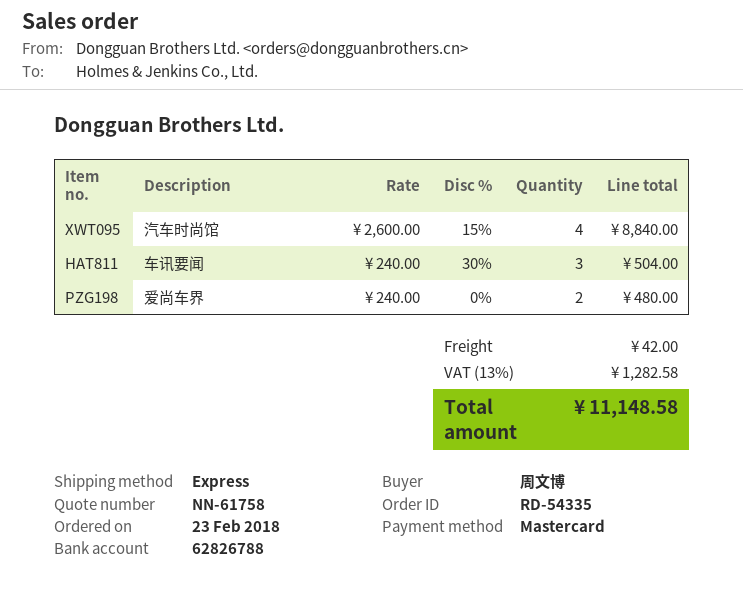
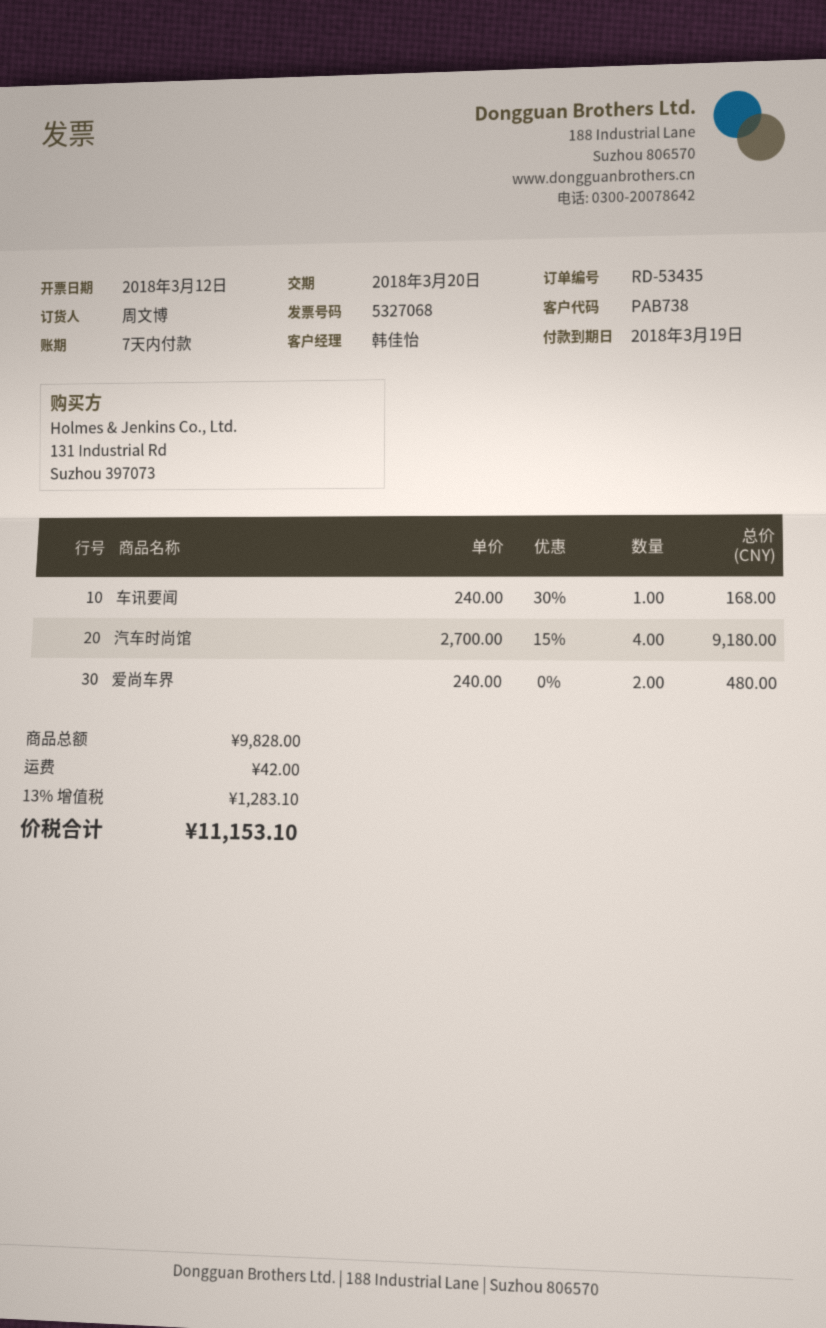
order number: RD-54335 -> RD-53435
汽车时尚馆: 4 x 2600.00 - 15% = 8840.00 -> 4 x 2700.00 - 15% = 9180.00
车讯要闻: 3 x 240.00 - 30% = 504.00 -> 1 x 240.00 - 30% = 168.00
tax: 13% = 1282.58 -> 13% = 1283.10
total: 11148.58 -> 11153.10

